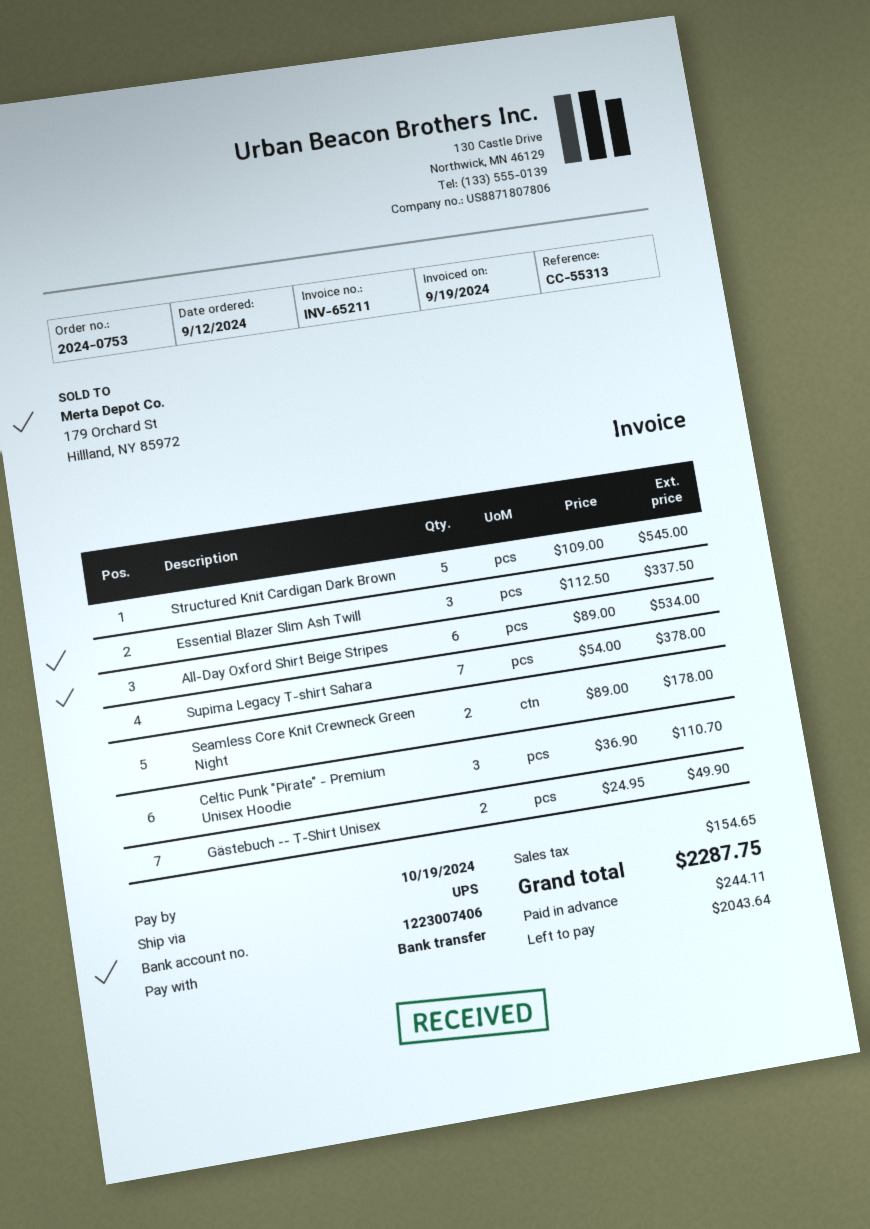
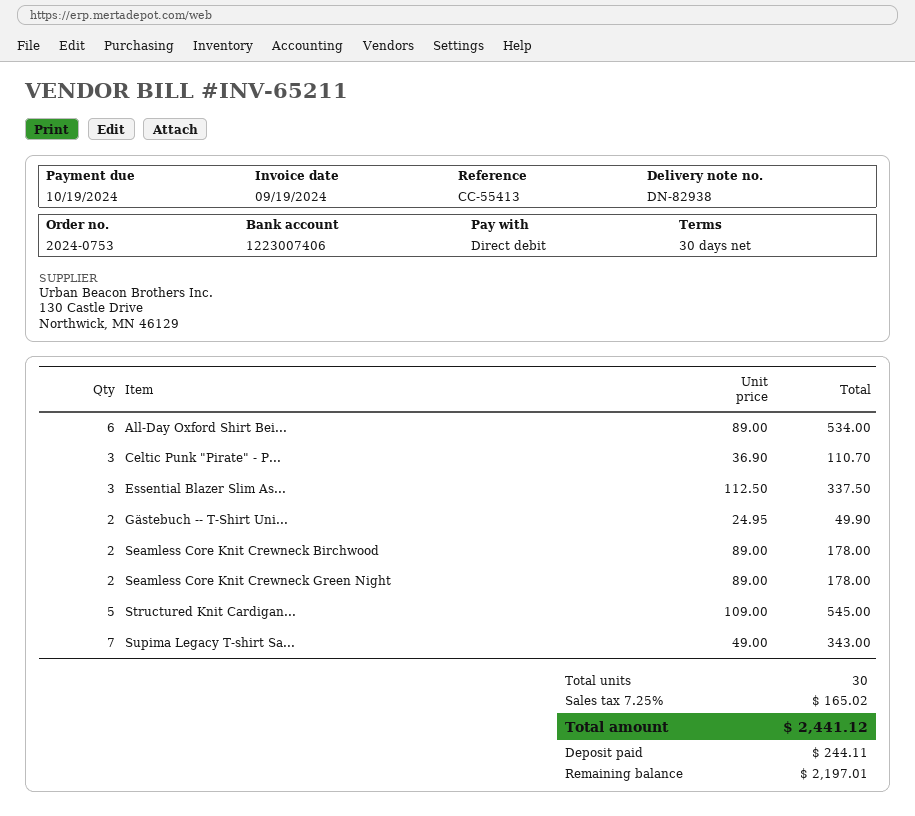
reference: CC-55313 -> CC-55413
payment method: bank transfer -> direct debit
Supima Legacy T-shirt Sahara: 7 x 54.00 = 378.00 -> 7 x 49.00 = 343.00
Seamless Core Knit Crewneck Birchwood: none -> 2 x 89.00 = 178.00
tax: 154.65 -> 165.02
total: 2287.75 -> 2441.12
balance: 2043.64 -> 2197.01

